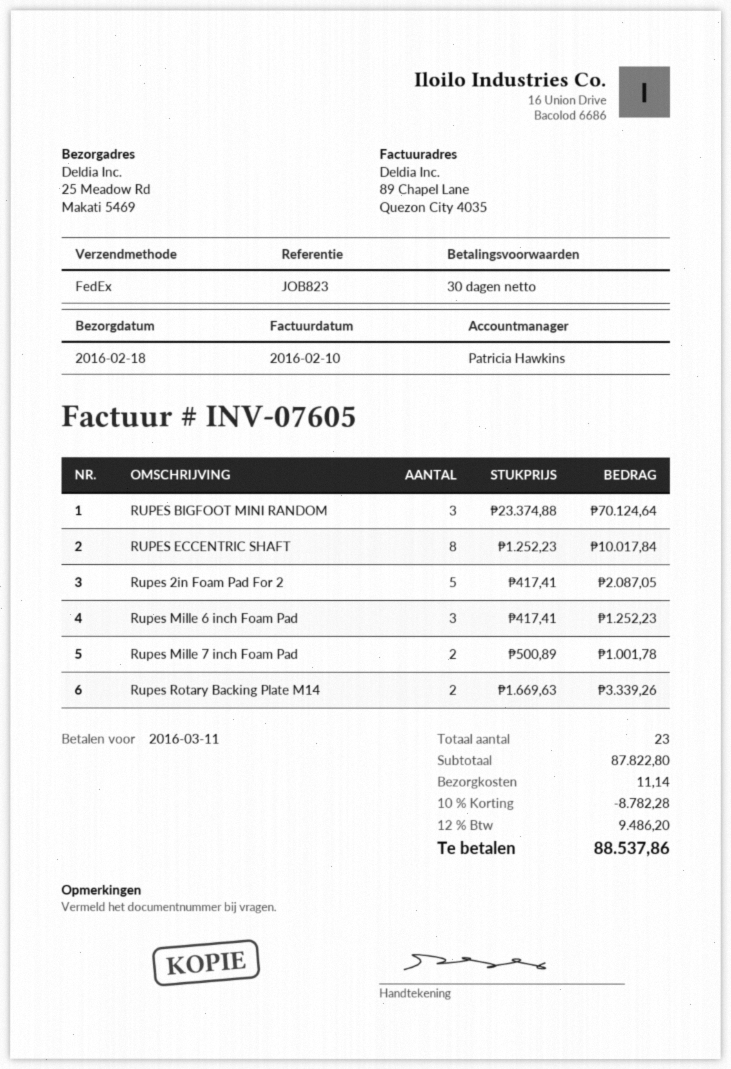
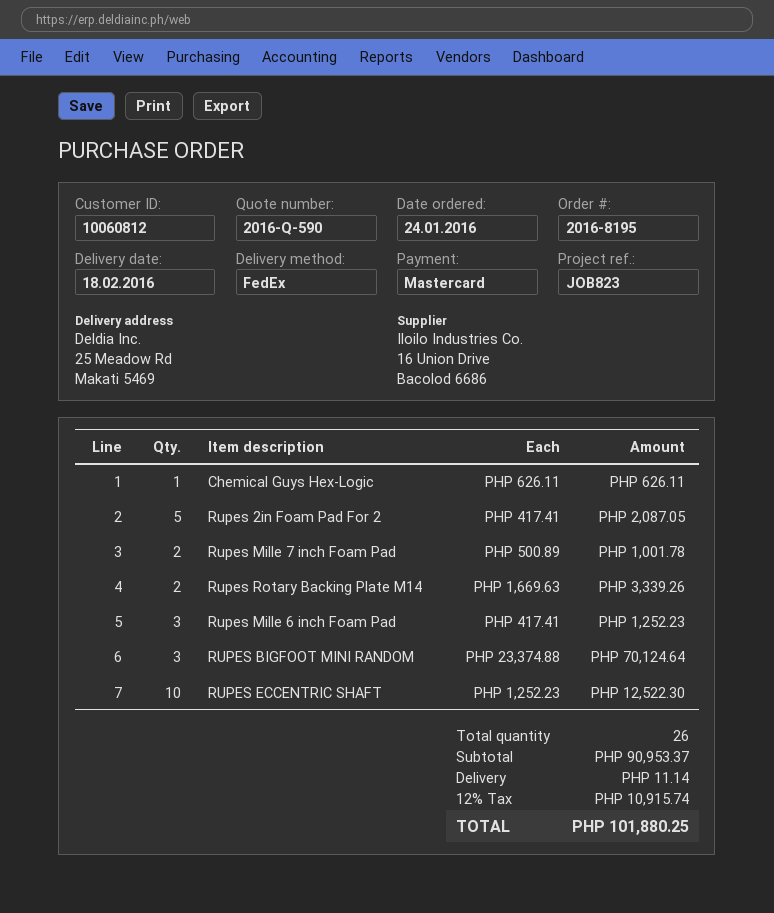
RUPES ECCENTRIC SHAFT: 8 x 1252.23 = 10017.84 -> 10 x 1252.23 = 12522.30
Chemical Guys Hex-Logic: none -> 1 x 626.11 = 626.11
total quantity: 23 -> 26
subtotal: 87822.80 -> 90953.37
discount: 10% = 8782.28 -> none
tax: 12% = 9486.20 -> 12% = 10915.74
total: 88537.86 -> 101880.25

